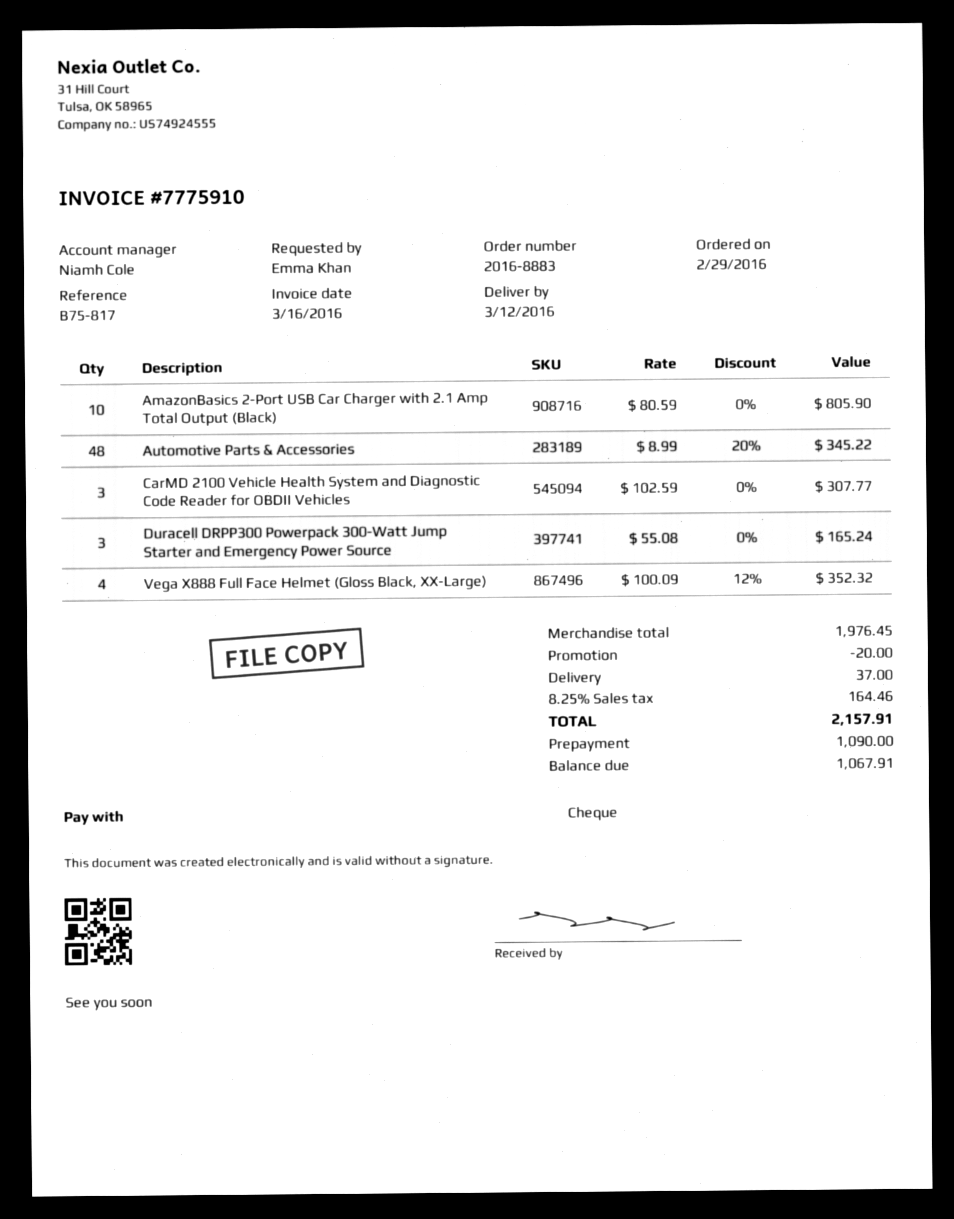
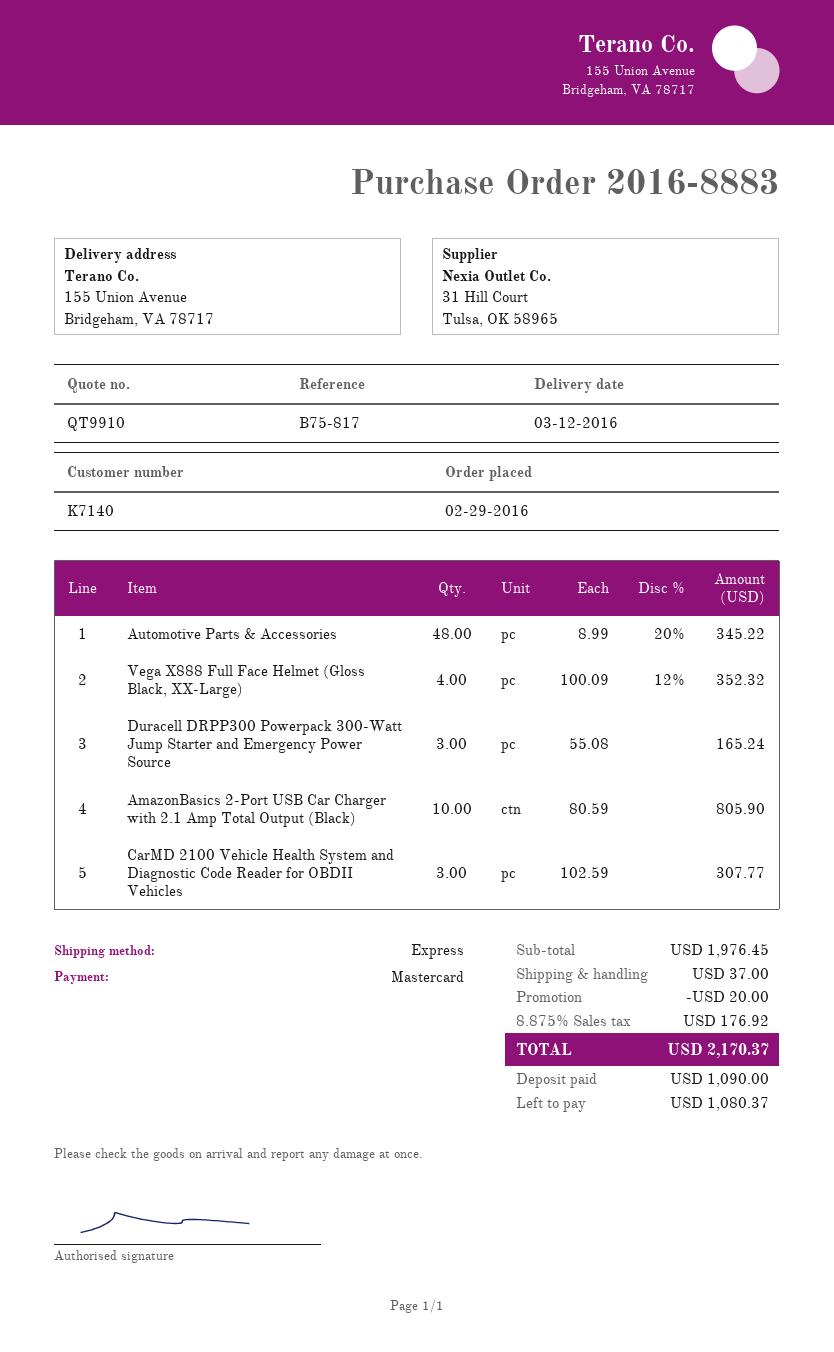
payment method: cheque -> Mastercard
tax: 8.25% = 164.46 -> 8.875% = 176.92
total: 2157.91 -> 2170.37
balance: 1067.91 -> 1080.37

